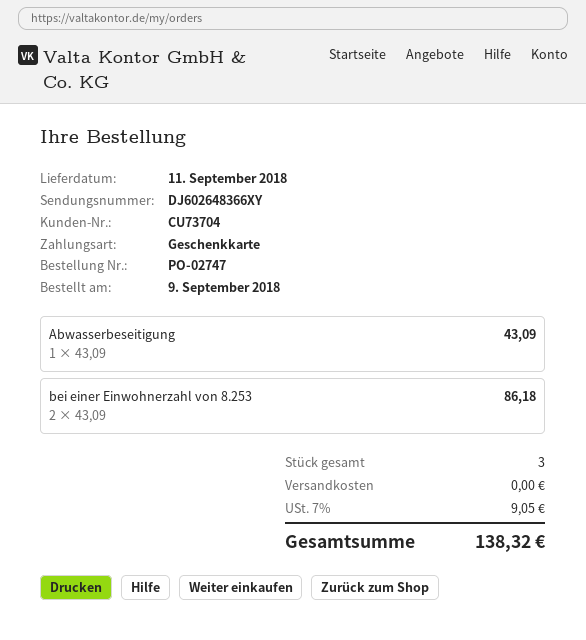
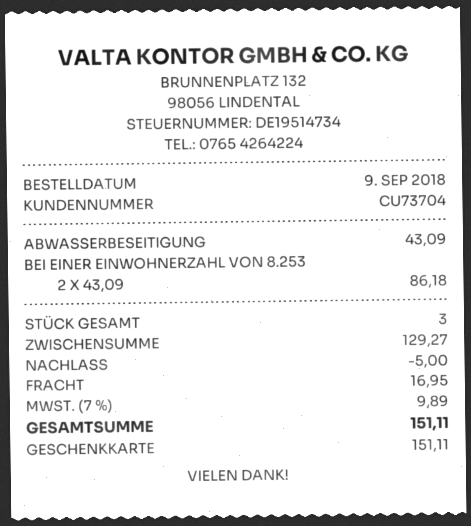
discount: none -> 5.00
shipping: 0.00 -> 16.95
tax: 7% = 9.05 -> 7% = 9.89
total: 138.32 -> 151.11

